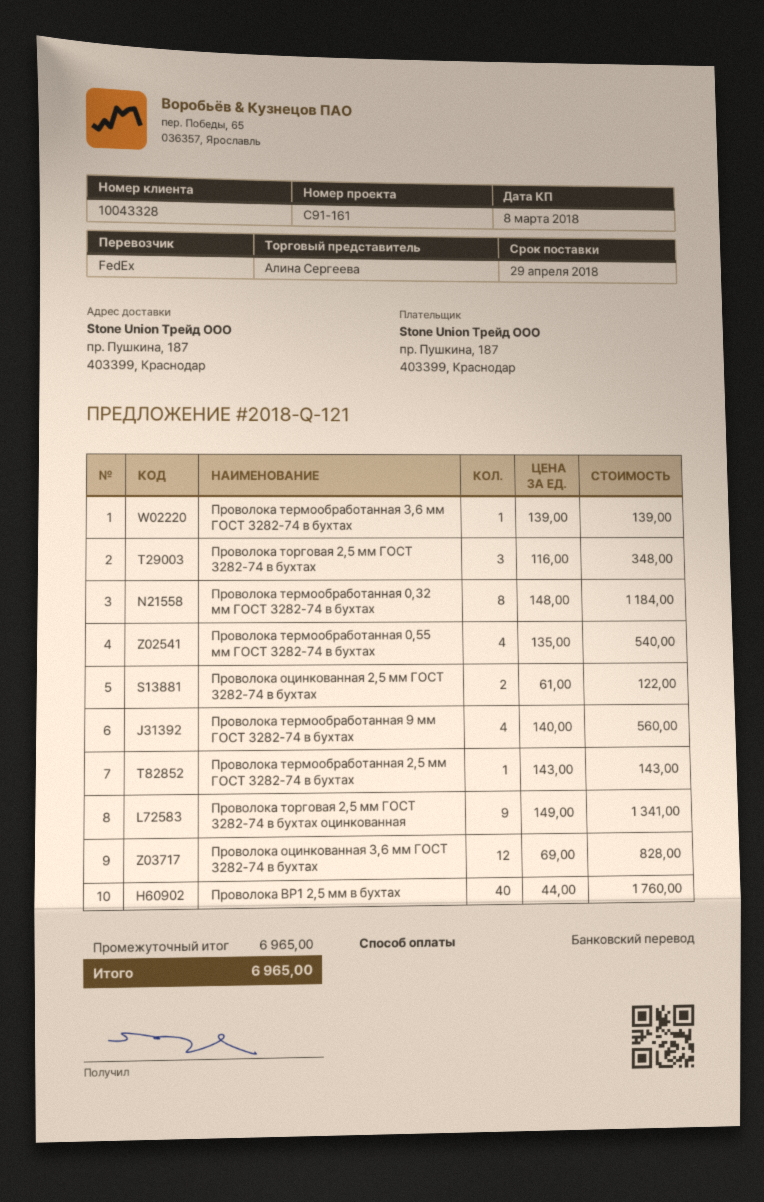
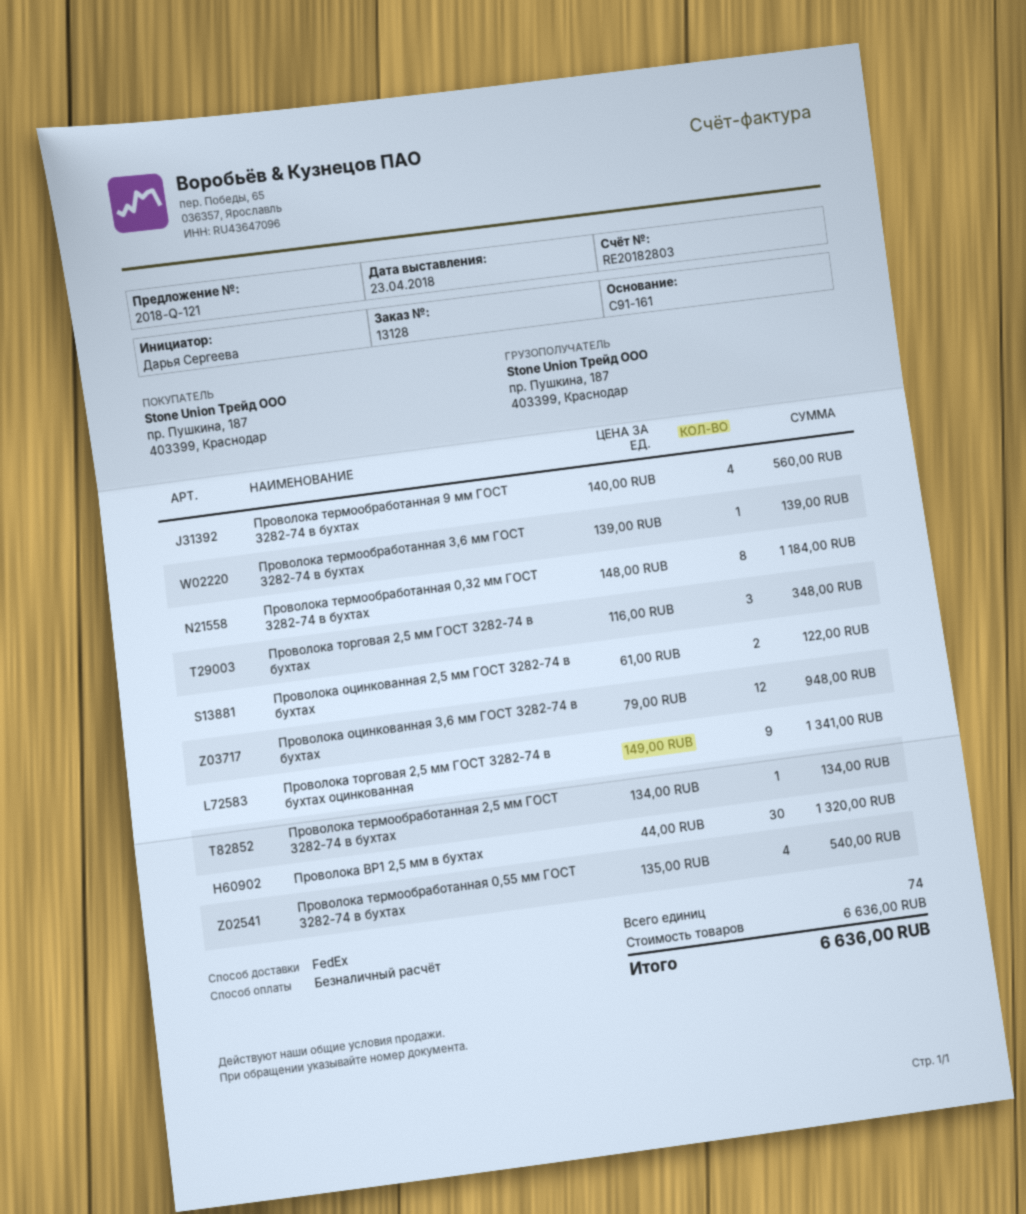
Проволока термообработанная 2,5 мм ГОСТ 3282-74 в бухтах: 1 x 143.00 = 143.00 -> 1 x 134.00 = 134.00
Проволока оцинкованная 3,6 мм ГОСТ 3282-74 в бухтах: 12 x 69.00 = 828.00 -> 12 x 79.00 = 948.00
Проволока ВР1 2,5 мм в бухтах: 40 x 44.00 = 1760.00 -> 30 x 44.00 = 1320.00
subtotal: 6965.00 -> 6636.00
total: 6965.00 -> 6636.00

